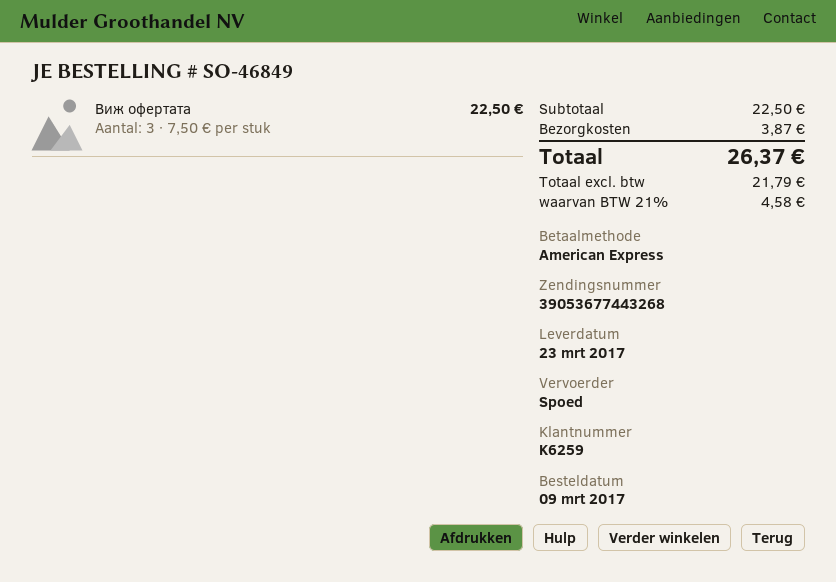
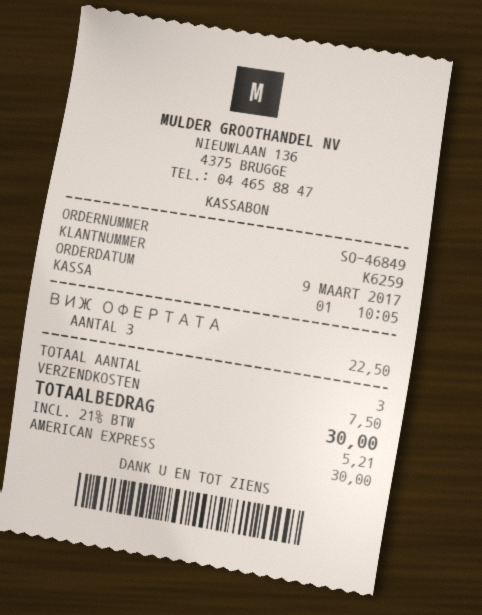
shipping: 3.87 -> 7.50
tax: 21% = 4.58 -> 21% = 5.21
total: 26.37 -> 30.00

